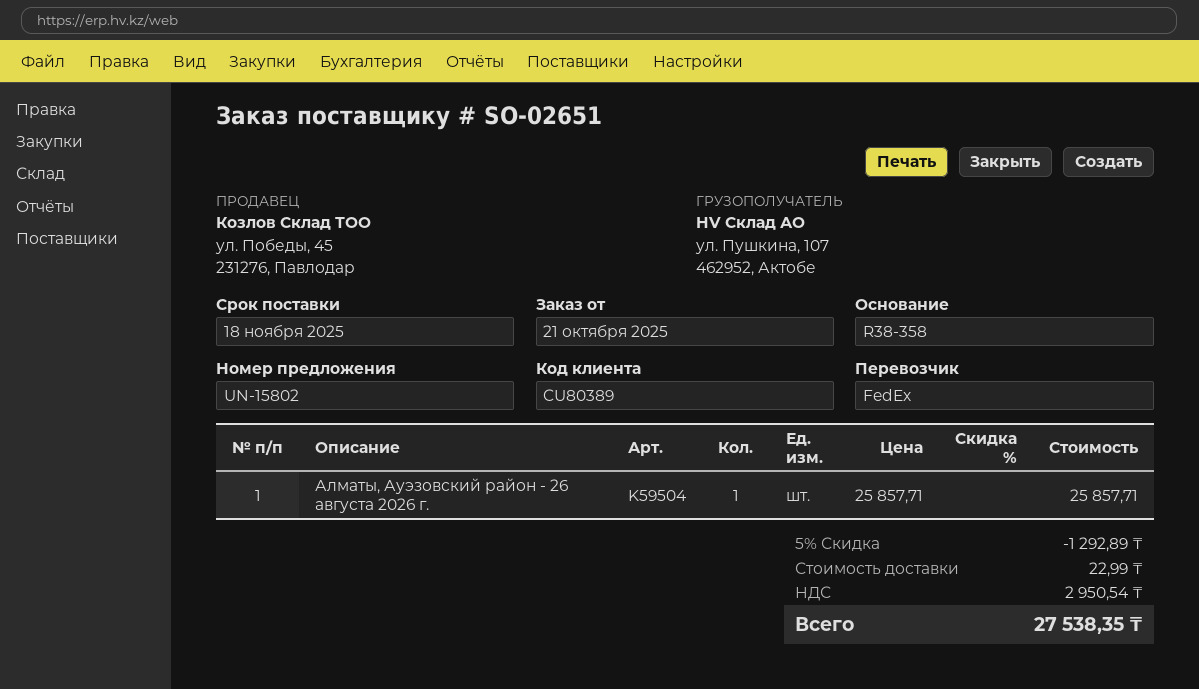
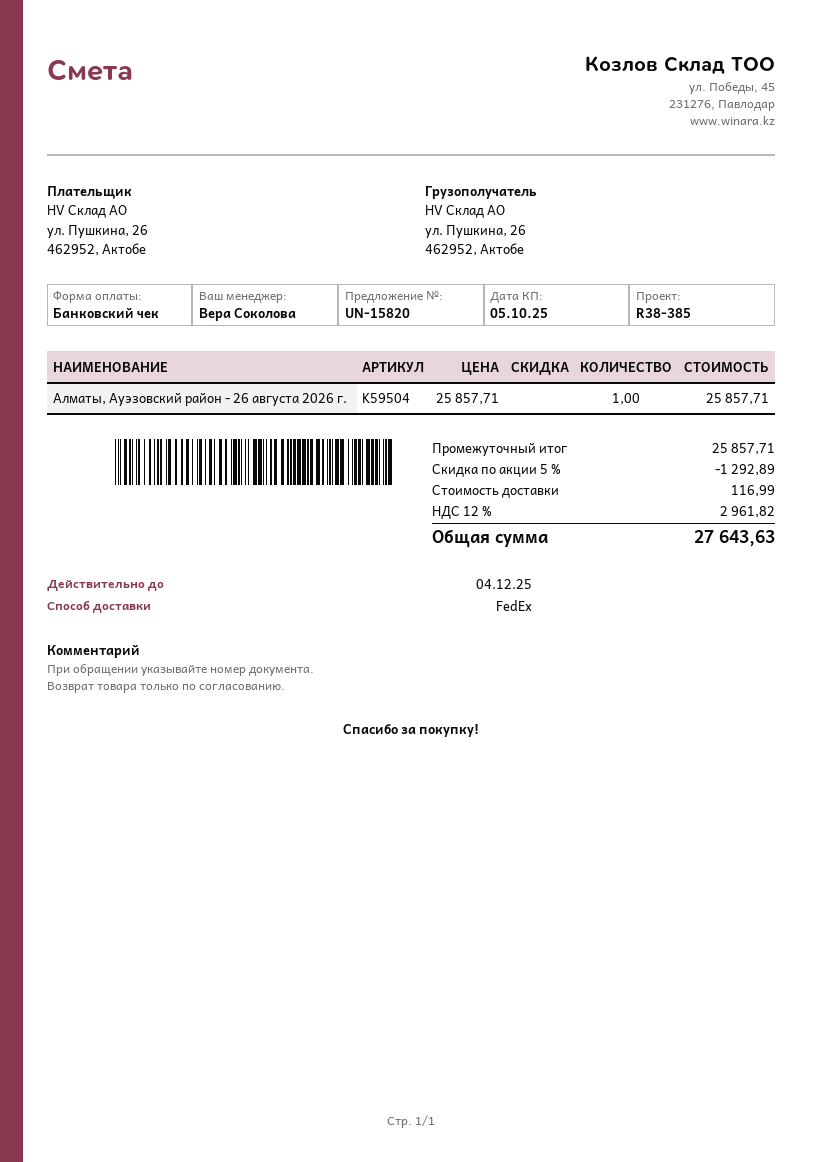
quote number: UN-15802 -> UN-15820
reference: R38-358 -> R38-385
ship to: ул. Пушкина, 107, 462952, Актобе -> ул. Пушкина, 26, 462952, Актобе
shipping: 22.99 -> 116.99
tax: 2950.54 -> 2961.82
total: 27538.35 -> 27643.63

